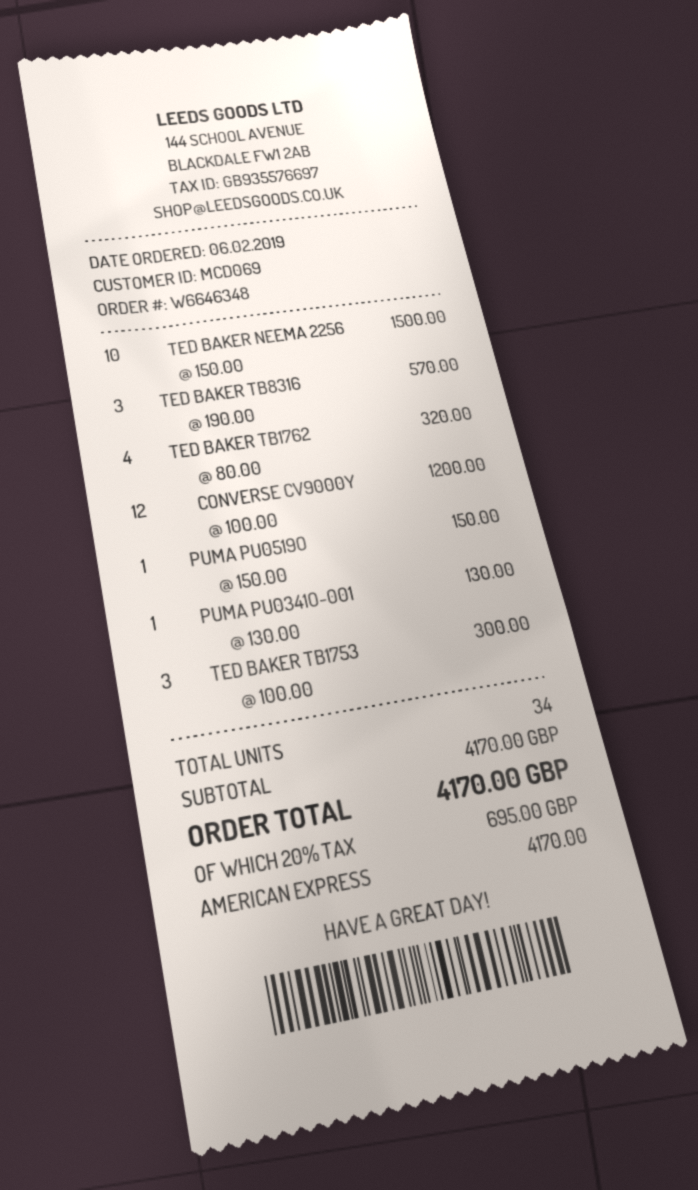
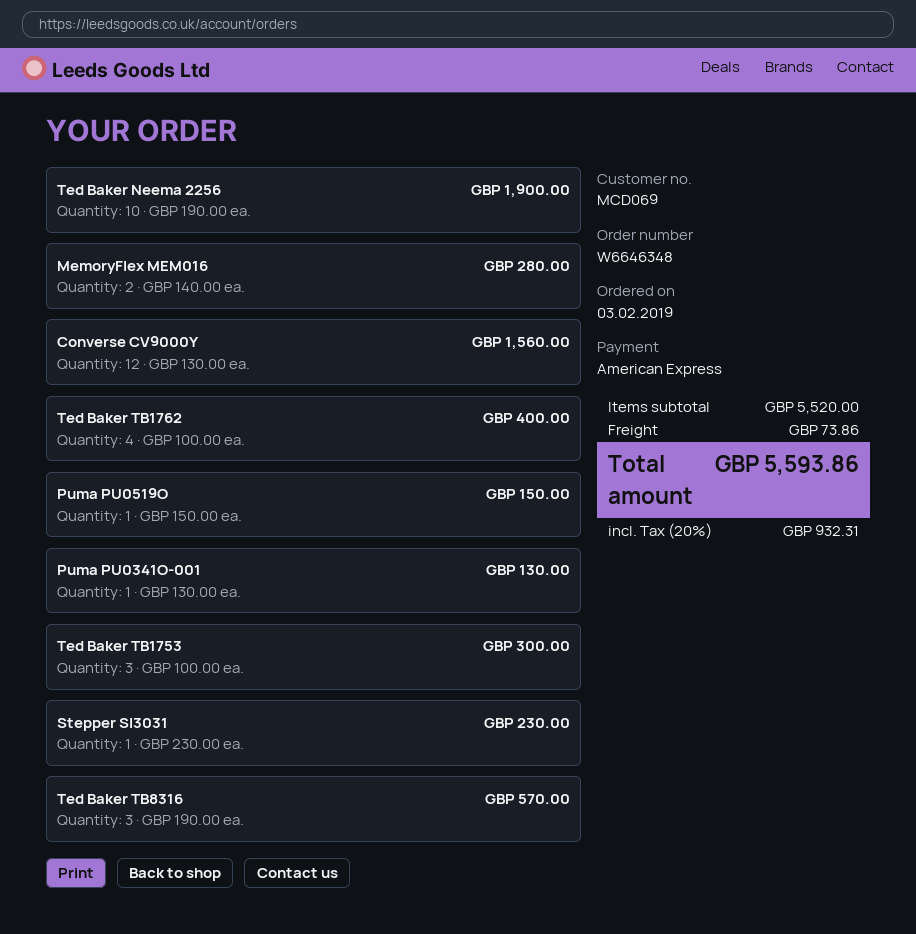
order date: 2019-02-06 -> 2019-02-03
TED BAKER NEEMA 2256: 10 x 150.00 = 1500.00 -> 10 x 190.00 = 1900.00
TED BAKER TB1762: 4 x 80.00 = 320.00 -> 4 x 100.00 = 400.00
CONVERSE CV9000Y: 12 x 100.00 = 1200.00 -> 12 x 130.00 = 1560.00
MemoryFlex MEM016: none -> 2 x 140.00 = 280.00
Stepper SI3031: none -> 1 x 230.00 = 230.00
subtotal: 4170.00 -> 5520.00
shipping: none -> 73.86
tax: 20% = 695.00 -> 20% = 932.31
total: 4170.00 -> 5593.86

